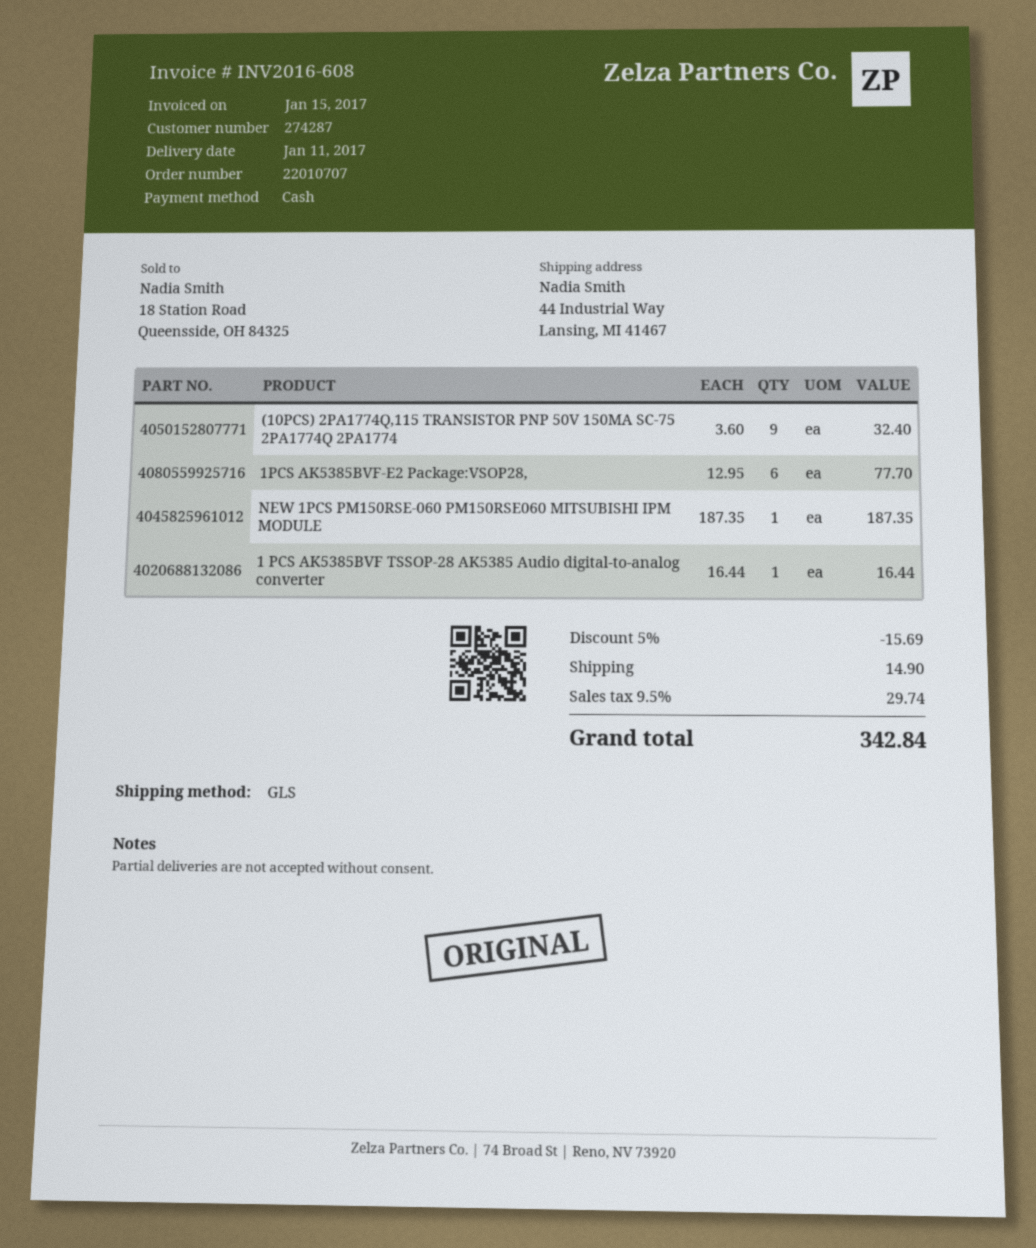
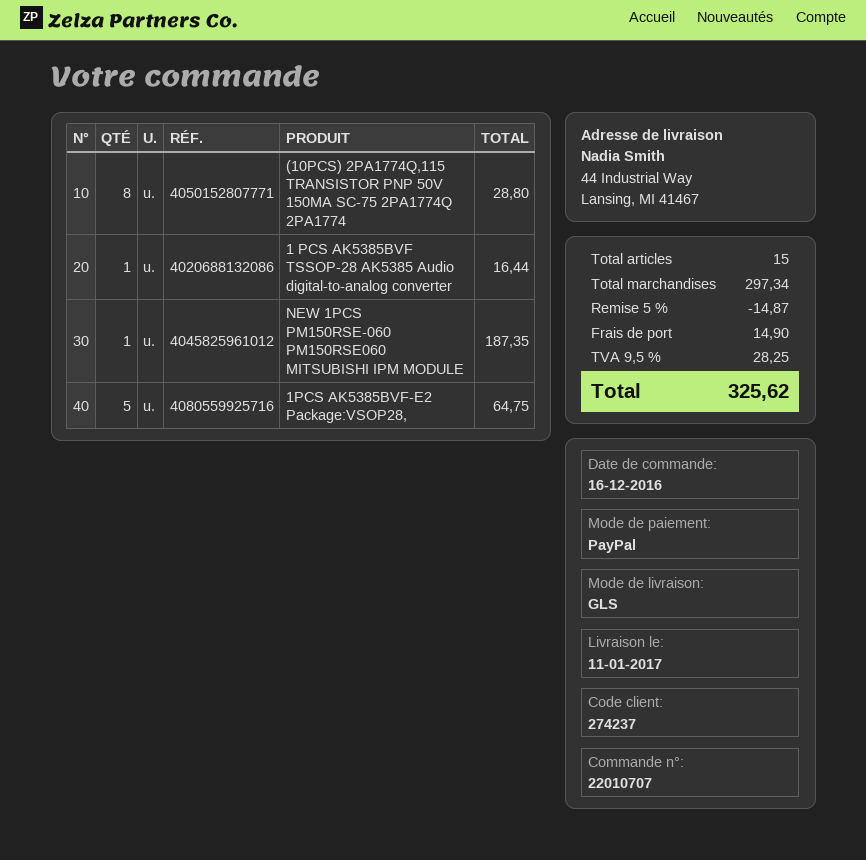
customer number: 274287 -> 274237
payment method: cash -> PayPal
(10PCS) 2PA1774Q,115 TRANSISTOR PNP 50V 150MA SC-75 2PA1774Q 2PA1774: 9 for 32.40 -> 8 for 28.80
1PCS AK5385BVF-E2 Package:VSOP28,: 6 for 77.70 -> 5 for 64.75
discount: 5% = 15.69 -> 5% = 14.87
tax: 9.5% = 29.74 -> 9.5% = 28.25
total: 342.84 -> 325.62

